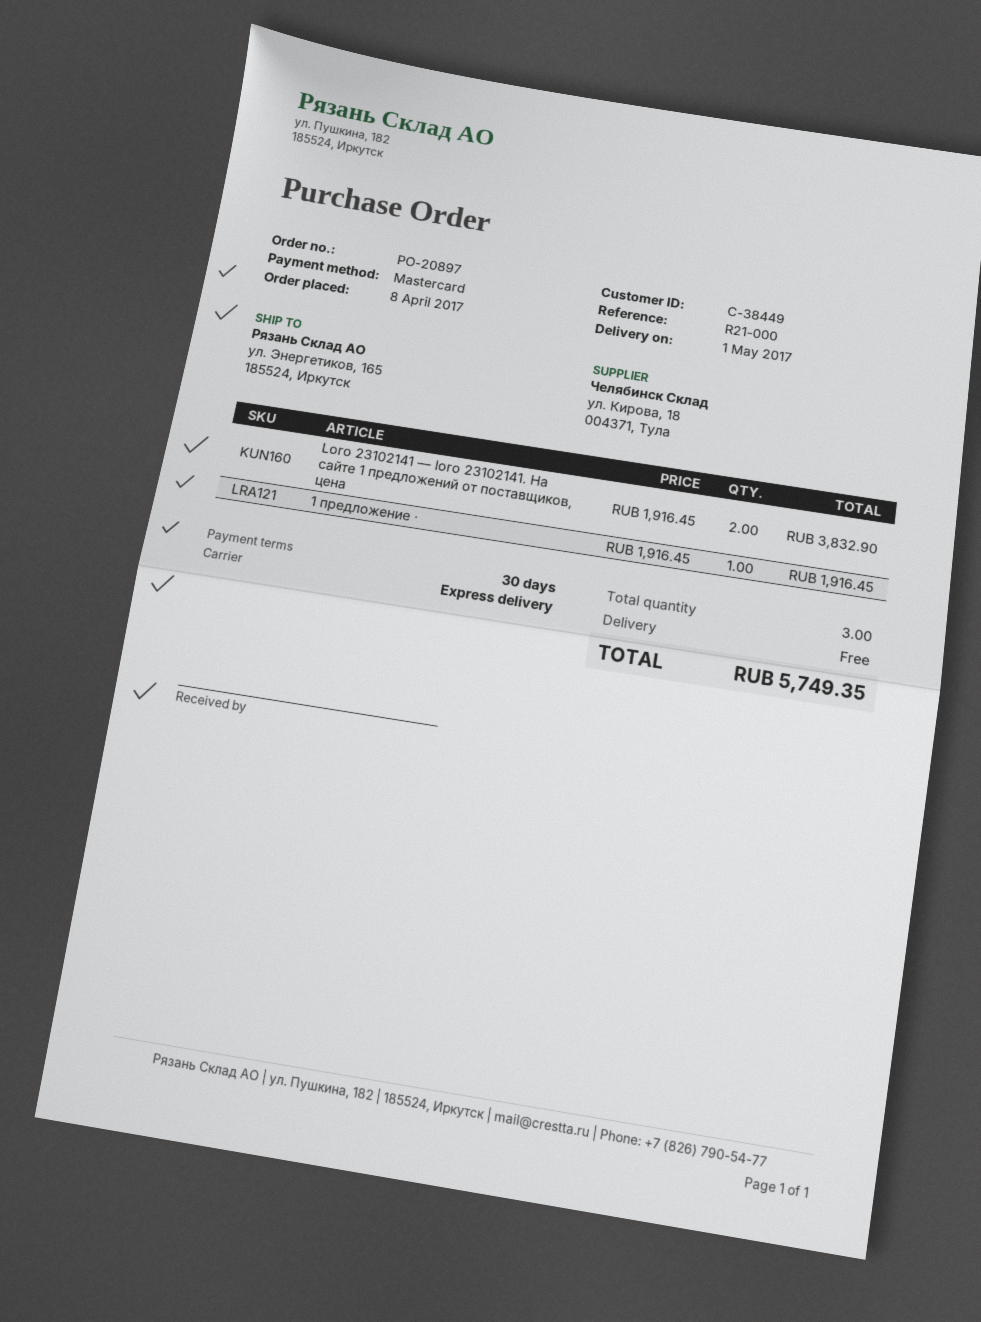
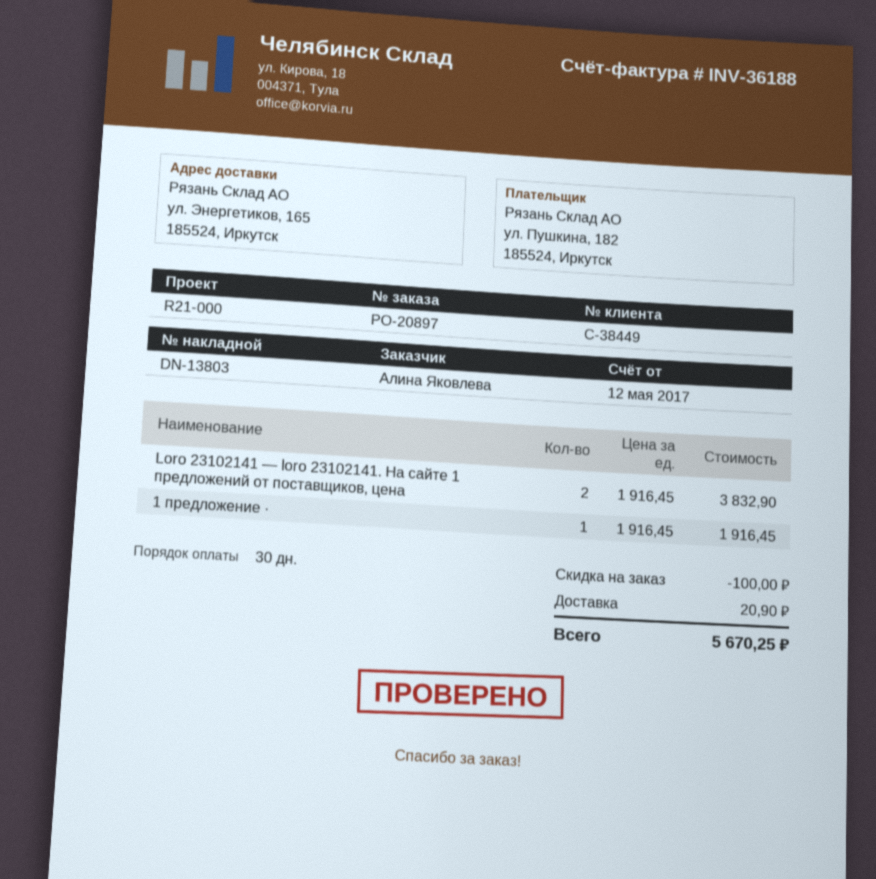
discount: none -> 100.00
shipping: 0.00 -> 20.90
total: 5749.35 -> 5670.25

